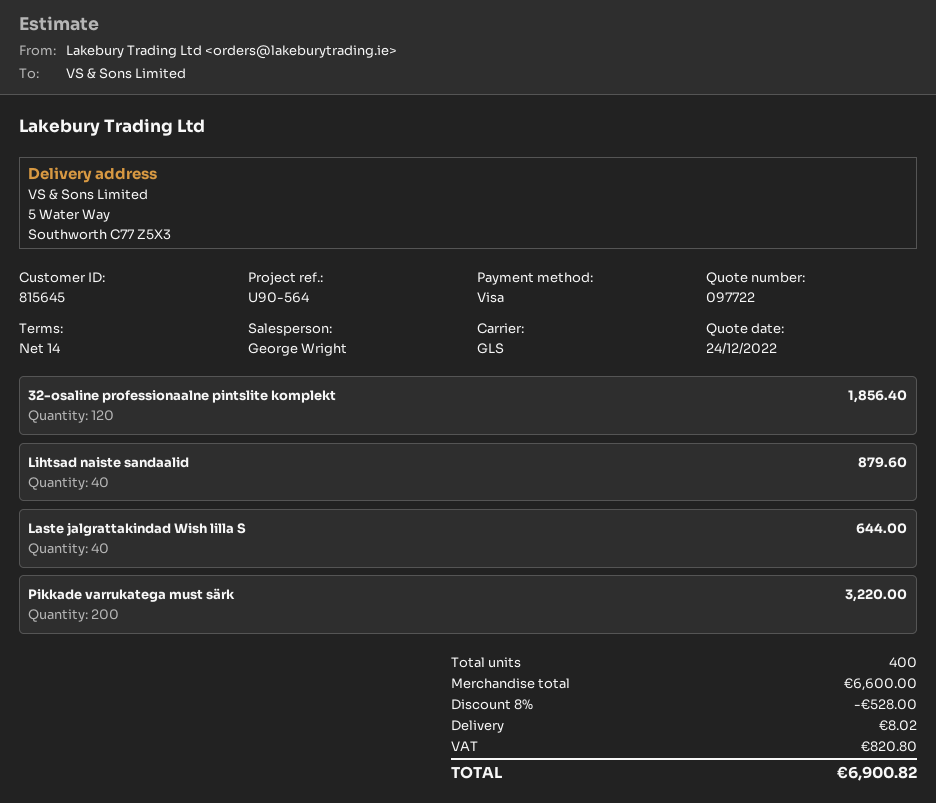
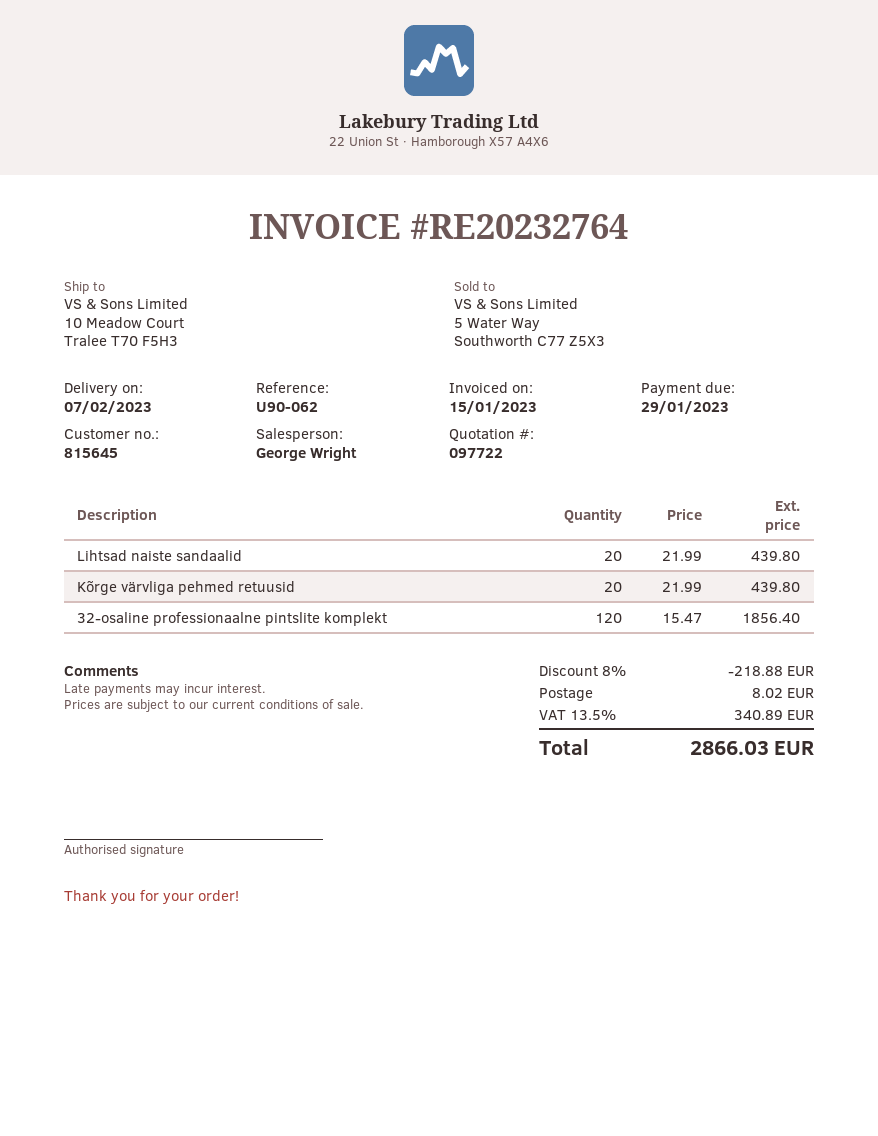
reference: U90-564 -> U90-062
ship to: 5 Water Way, Southworth C77 Z5X3 -> 10 Meadow Court, Tralee T70 F5H3
Lihtsad naiste sandaalid: 40 for 879.60 -> 20 for 439.80
Laste jalgrattakindad Wish lilla S: 40 for 644.00 -> none
Pikkade varrukatega must särk: 200 for 3220.00 -> none
Kõrge värvliga pehmed retuusid: none -> 20 for 439.80
discount: 8% = 528.00 -> 8% = 218.88
tax: 820.80 -> 340.89
total: 6900.82 -> 2866.03

